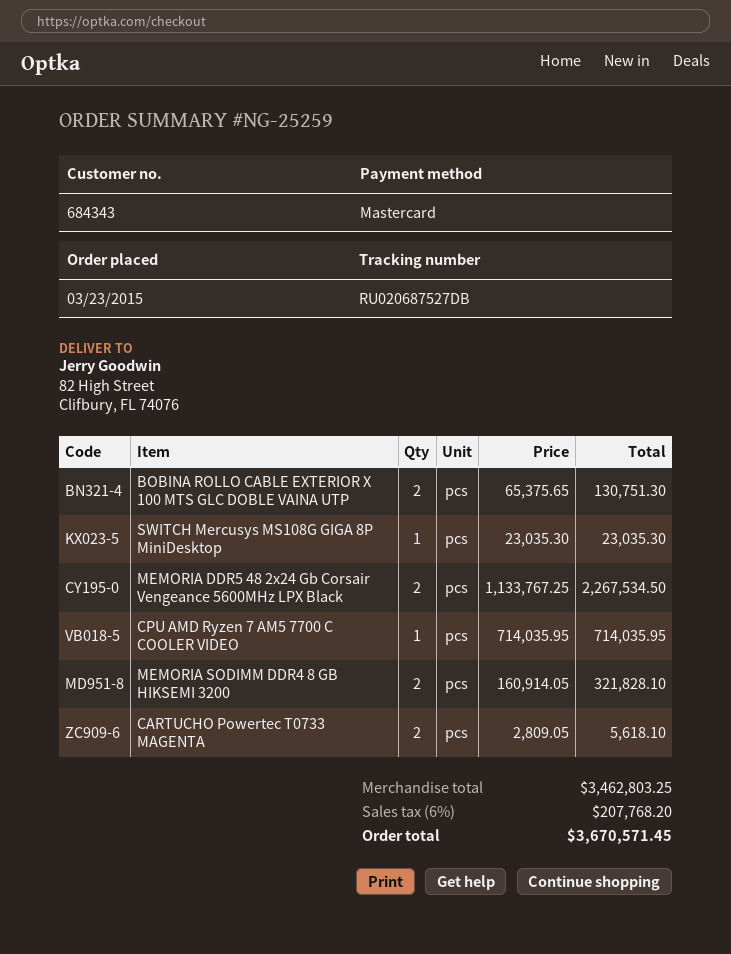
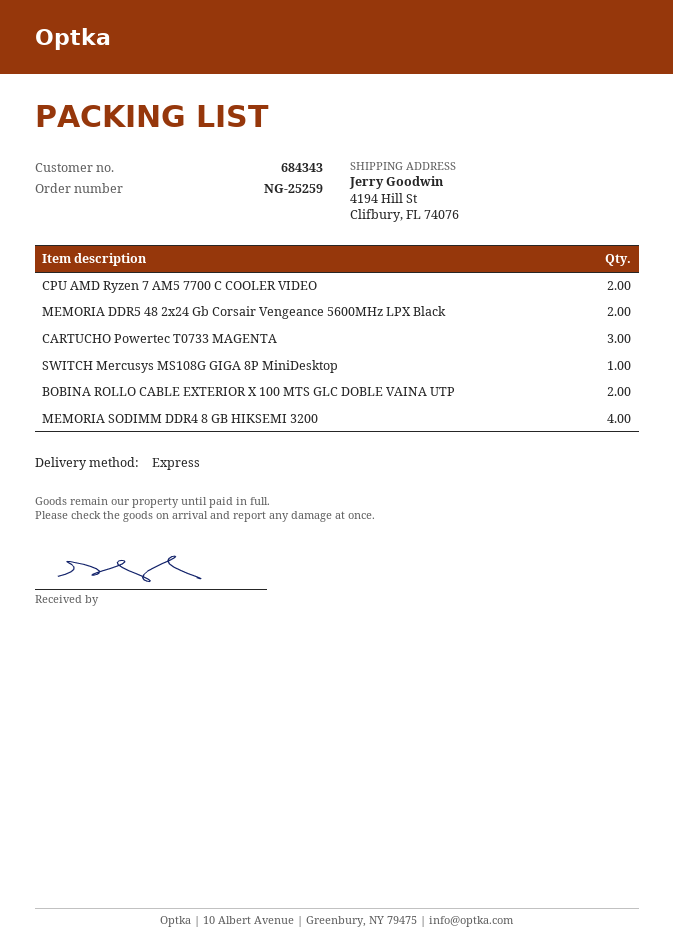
ship to: 82 High Street, Clifbury, FL 74076 -> 4194 Hill St, Clifbury, FL 74076
CPU AMD Ryzen 7 AM5 7700 C COOLER VIDEO: 1 -> 2
MEMORIA SODIMM DDR4 8 GB HIKSEMI 3200: 2 -> 4
CARTUCHO Powertec T0733 MAGENTA: 2 -> 3

